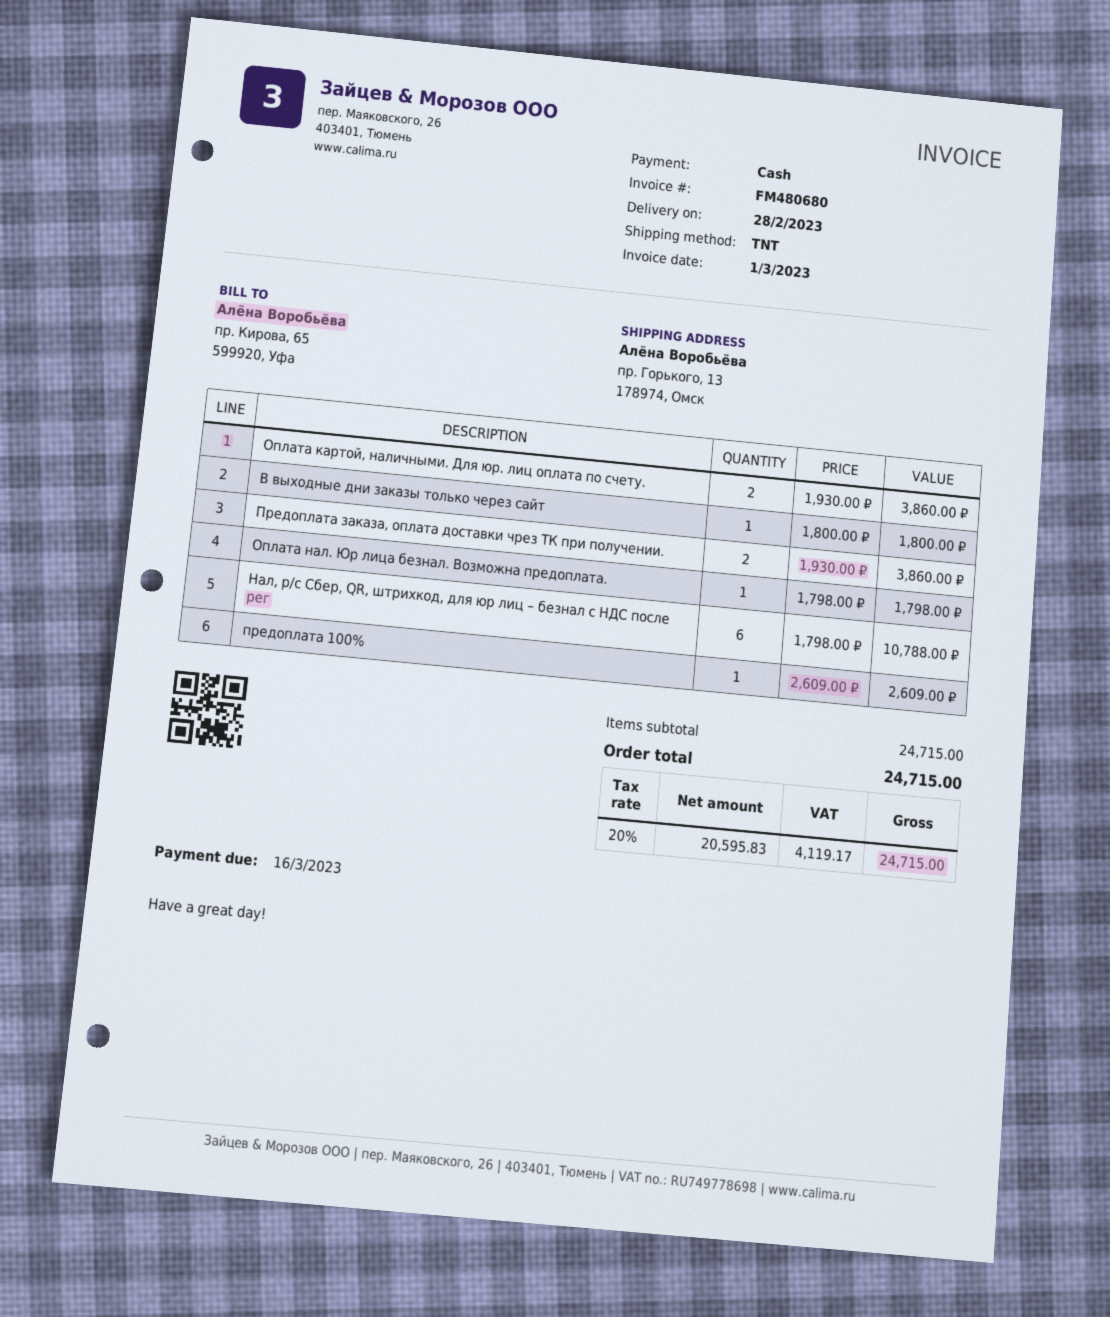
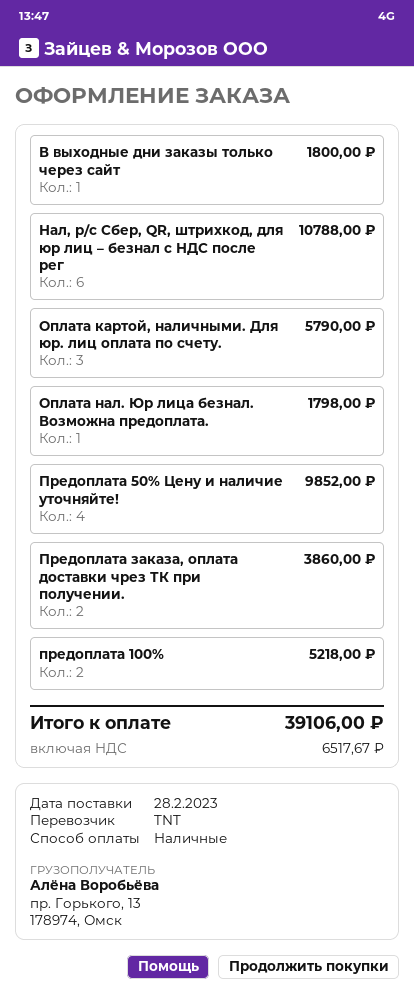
Оплата картой, наличными. Для юр. лиц оплата по счету.: 2 for 3860.00 -> 3 for 5790.00
предоплата 100%: 1 for 2609.00 -> 2 for 5218.00
Предоплата 50% Цену и наличие уточняйте!: none -> 4 for 9852.00
tax: 4119.17 -> 6517.67
total: 24715.00 -> 39106.00

